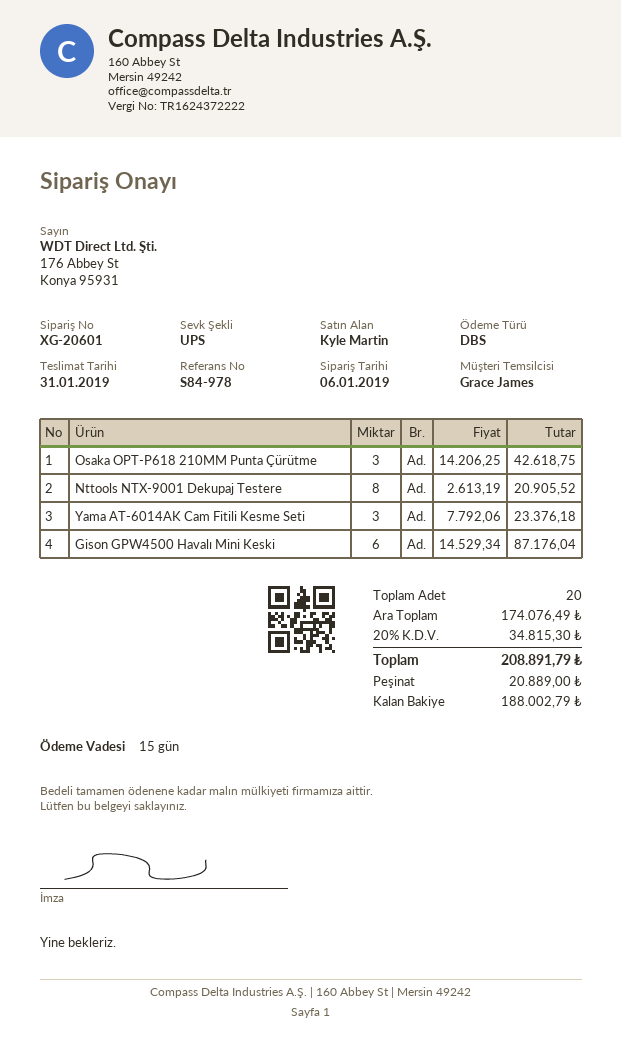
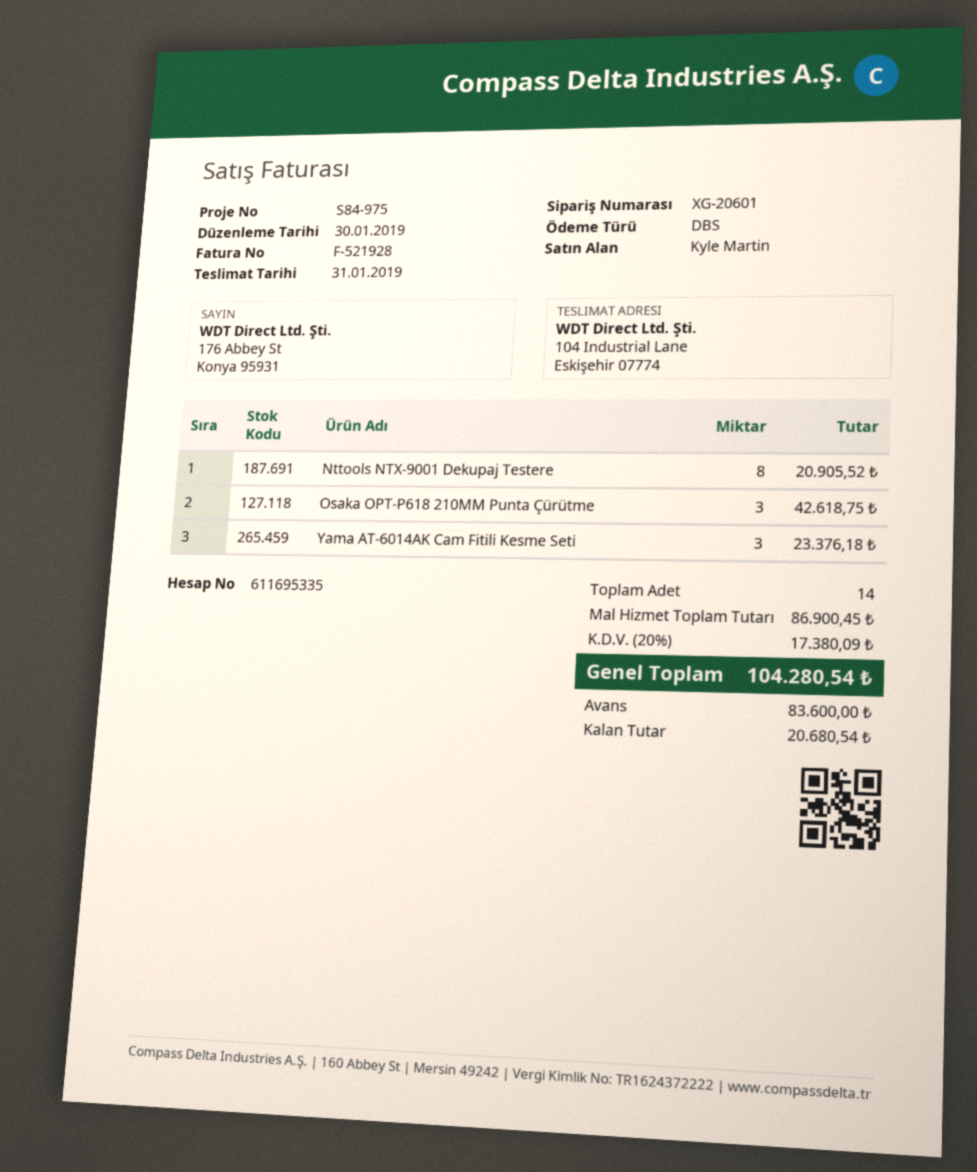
reference: S84-978 -> S84-975
Gison GPW4500 Havalı Mini Keski: 6 for 87176.04 -> none
total quantity: 20 -> 14
subtotal: 174076.49 -> 86900.45
tax: 20% = 34815.30 -> 20% = 17380.09
total: 208891.79 -> 104280.54
deposit: 20889.00 -> 83600.00
balance: 188002.79 -> 20680.54

